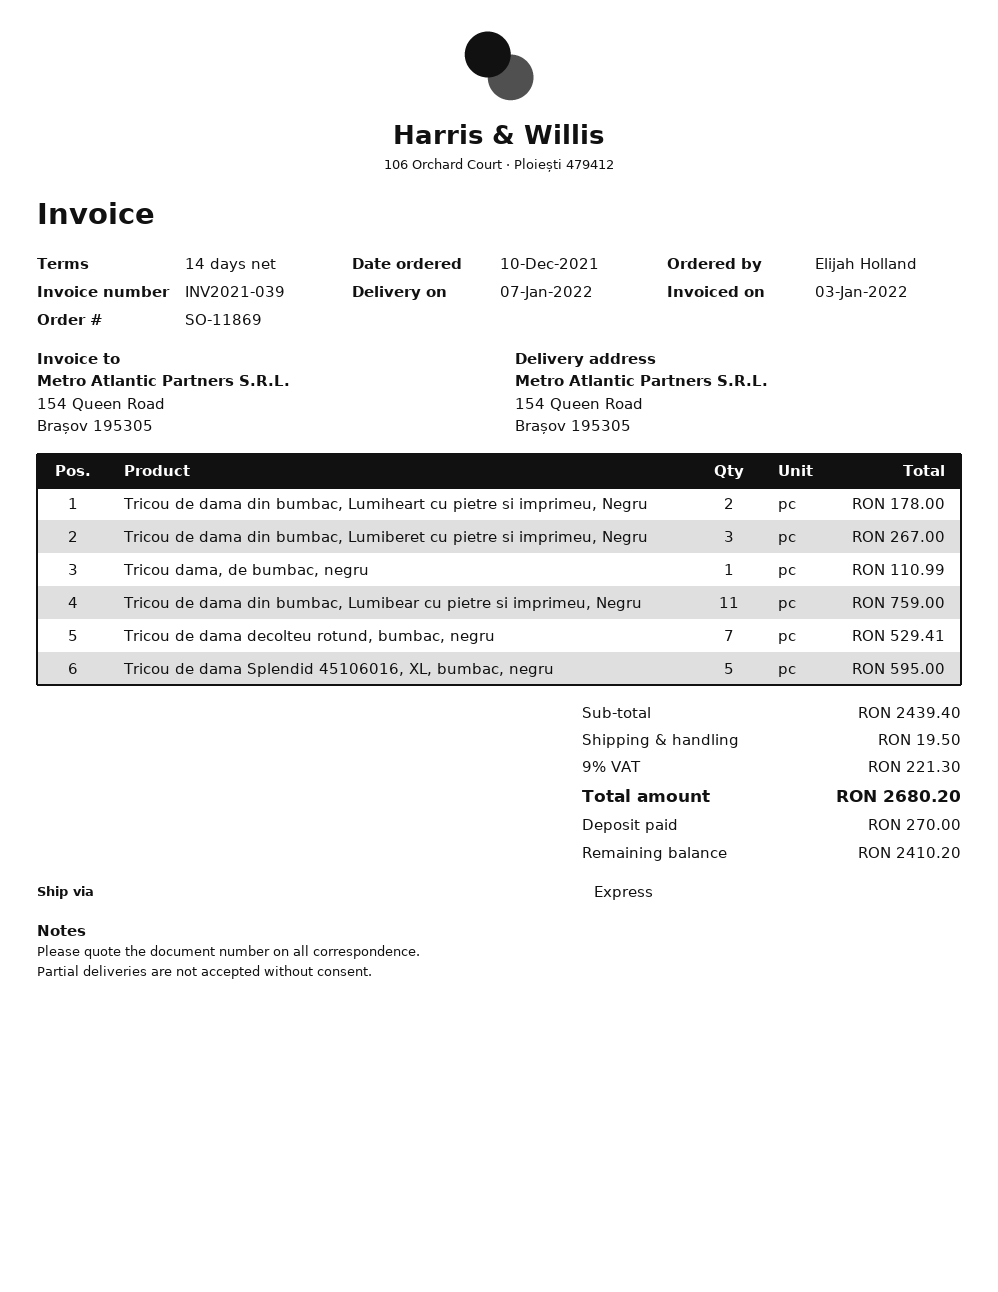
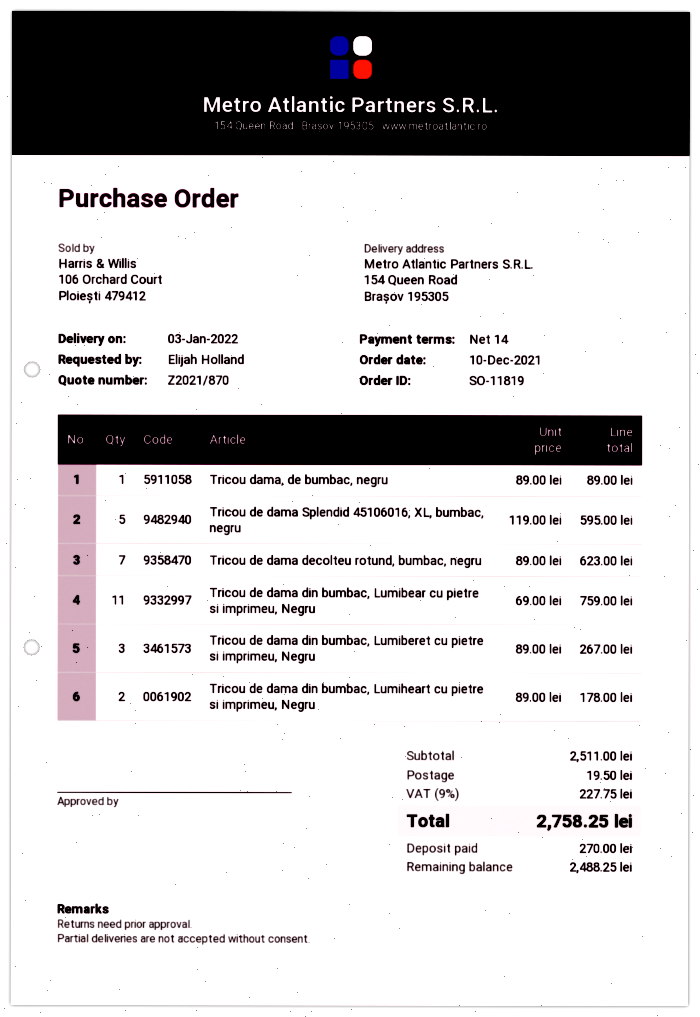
order number: SO-11869 -> SO-11819
delivery date: 2022-01-07 -> 2022-01-03
Tricou dama, de bumbac, negru: 1 for 110.99 -> 1 for 89.00
Tricou de dama decolteu rotund, bumbac, negru: 7 for 529.41 -> 7 for 623.00
subtotal: 2439.40 -> 2511.00
tax: 9% = 221.30 -> 9% = 227.75
total: 2680.20 -> 2758.25
balance: 2410.20 -> 2488.25

